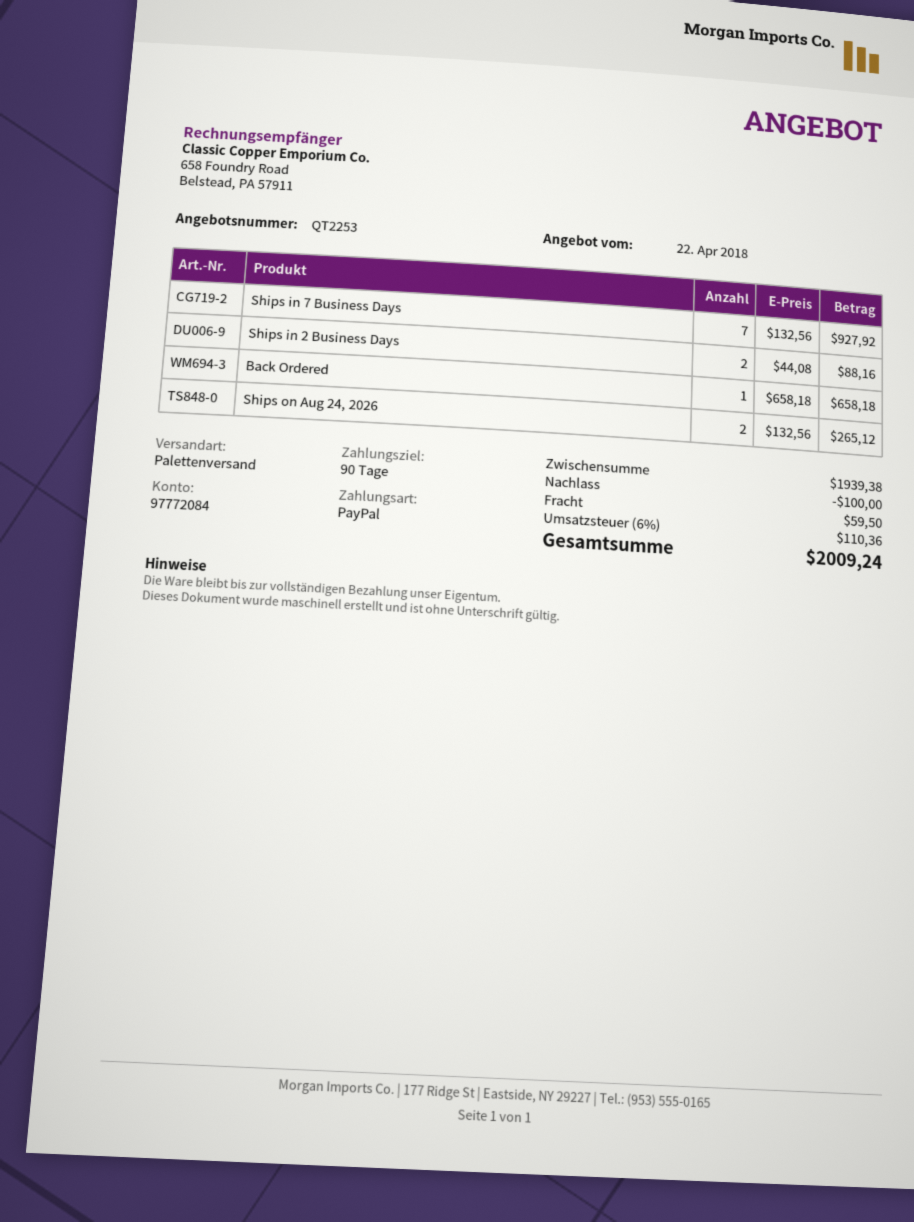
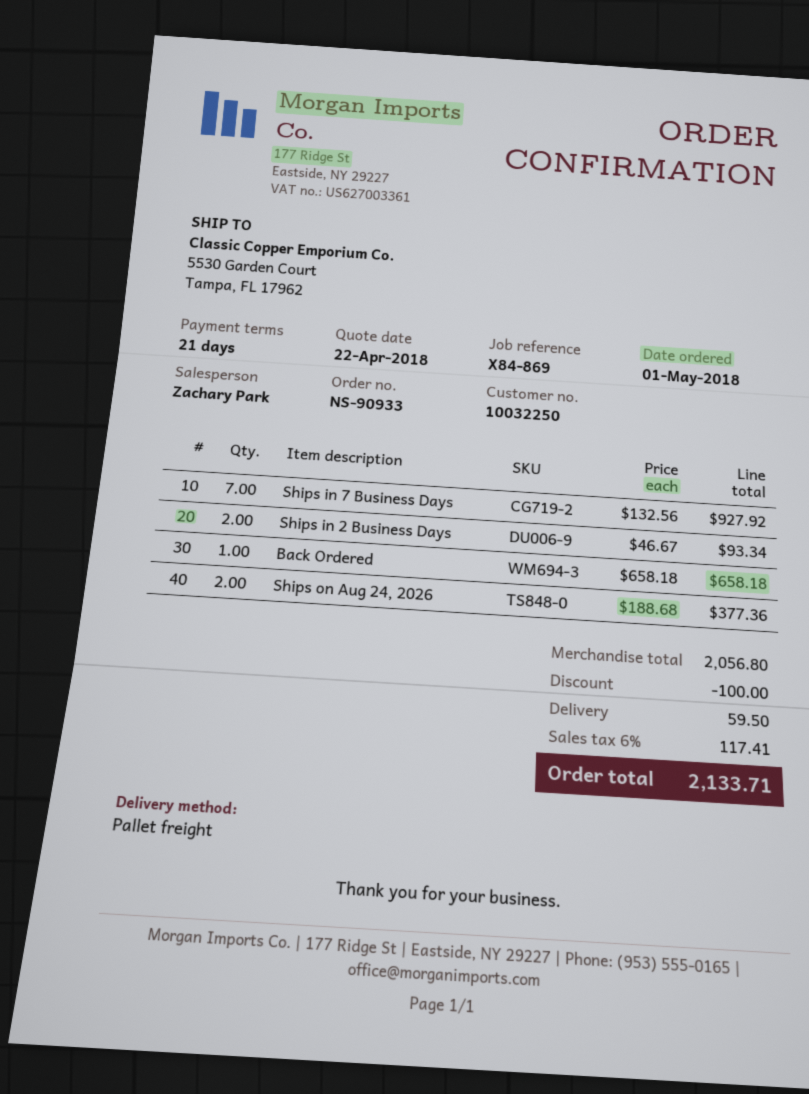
payment terms: 90 days -> 21 days
Ships in 2 Business Days: 2 x 44.08 = 88.16 -> 2 x 46.67 = 93.34
Ships on Aug 24, 2026: 2 x 132.56 = 265.12 -> 2 x 188.68 = 377.36
subtotal: 1939.38 -> 2056.80
tax: 6% = 110.36 -> 6% = 117.41
total: 2009.24 -> 2133.71

